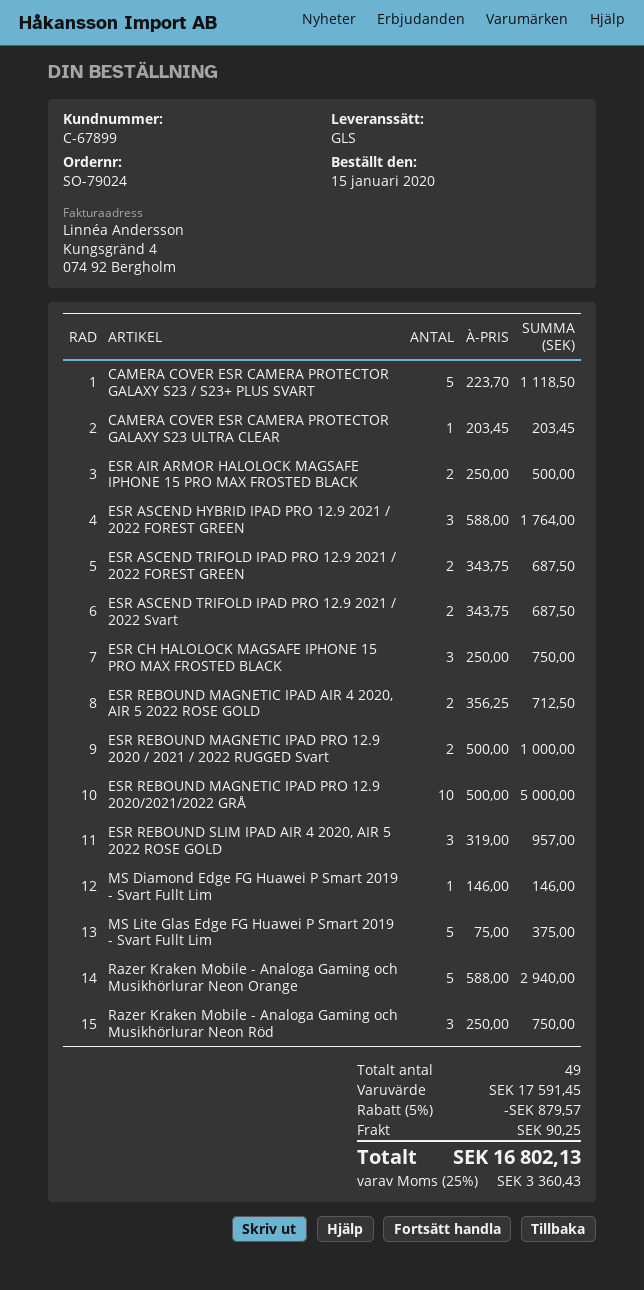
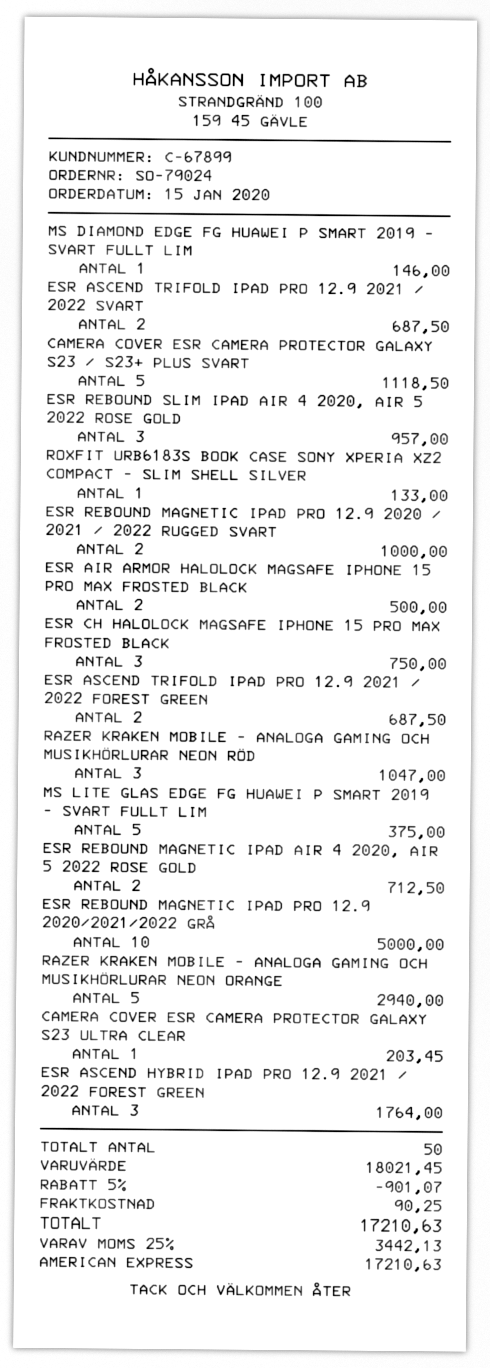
Razer Kraken Mobile - Analoga Gaming och Musikhörlurar Neon Röd: 3 for 750.00 -> 3 for 1047.00
ROXFIT URB6183S BOOK CASE SONY XPERIA XZ2 COMPACT - SLIM SHELL SILVER: none -> 1 for 133.00
total quantity: 49 -> 50
subtotal: 17591.45 -> 18021.45
discount: 5% = 879.57 -> 5% = 901.07
tax: 25% = 3360.43 -> 25% = 3442.13
total: 16802.13 -> 17210.63

